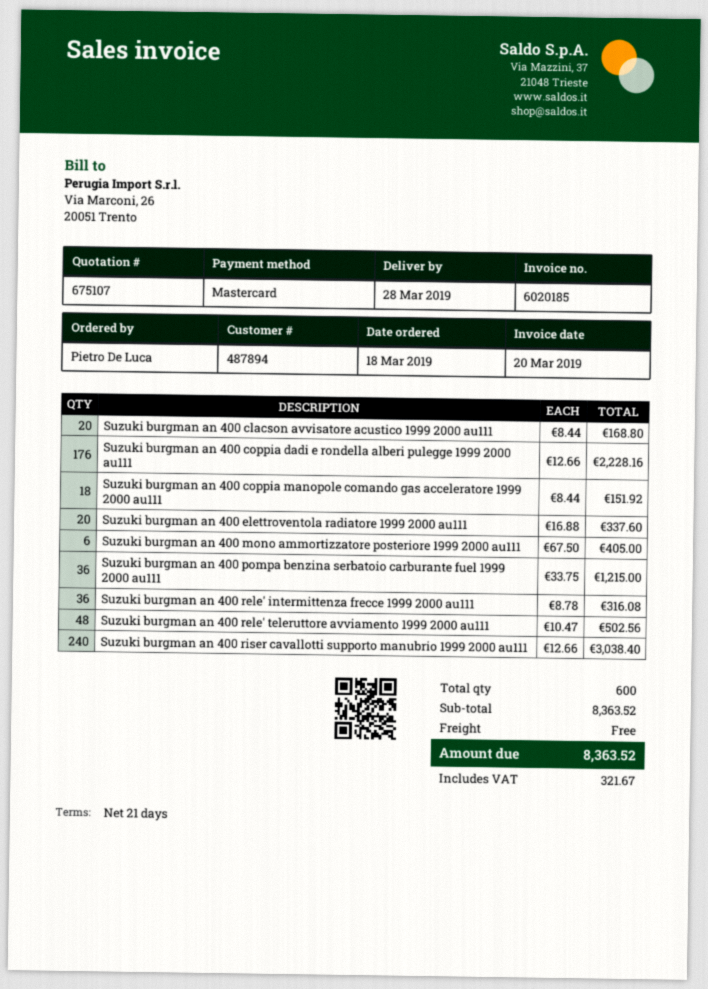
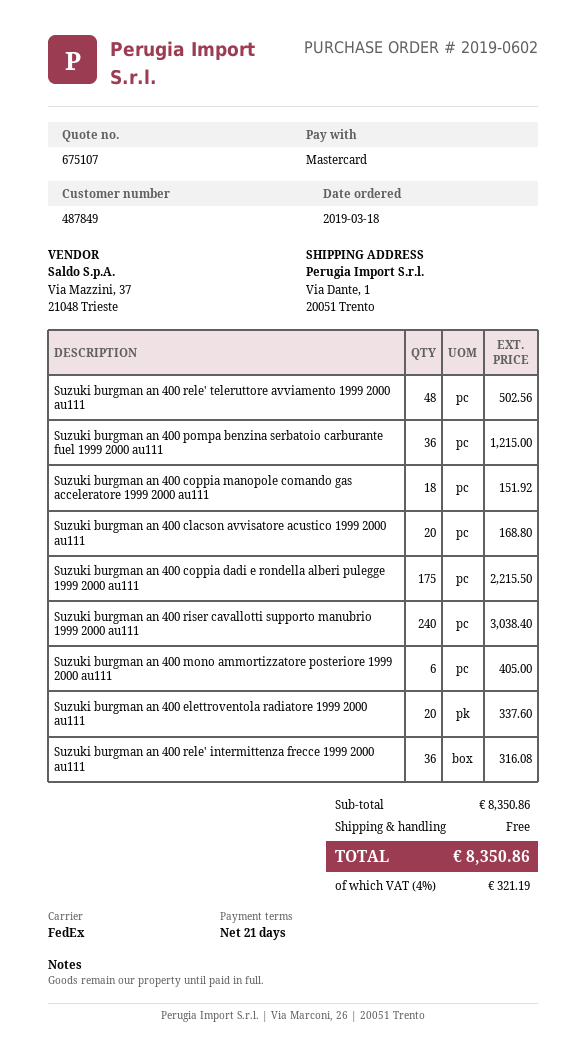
customer number: 487894 -> 487849
Suzuki burgman an 400 coppia dadi e rondella alberi pulegge 1999 2000 au111: 176 for 2228.16 -> 175 for 2215.50
subtotal: 8363.52 -> 8350.86
tax: 321.67 -> 321.19
total: 8363.52 -> 8350.86

